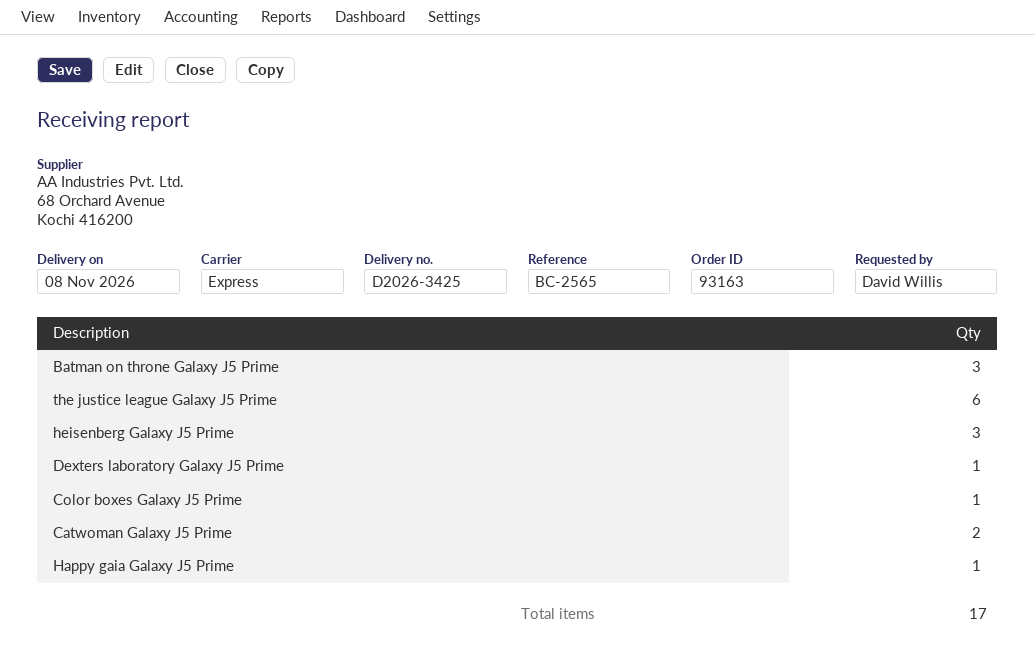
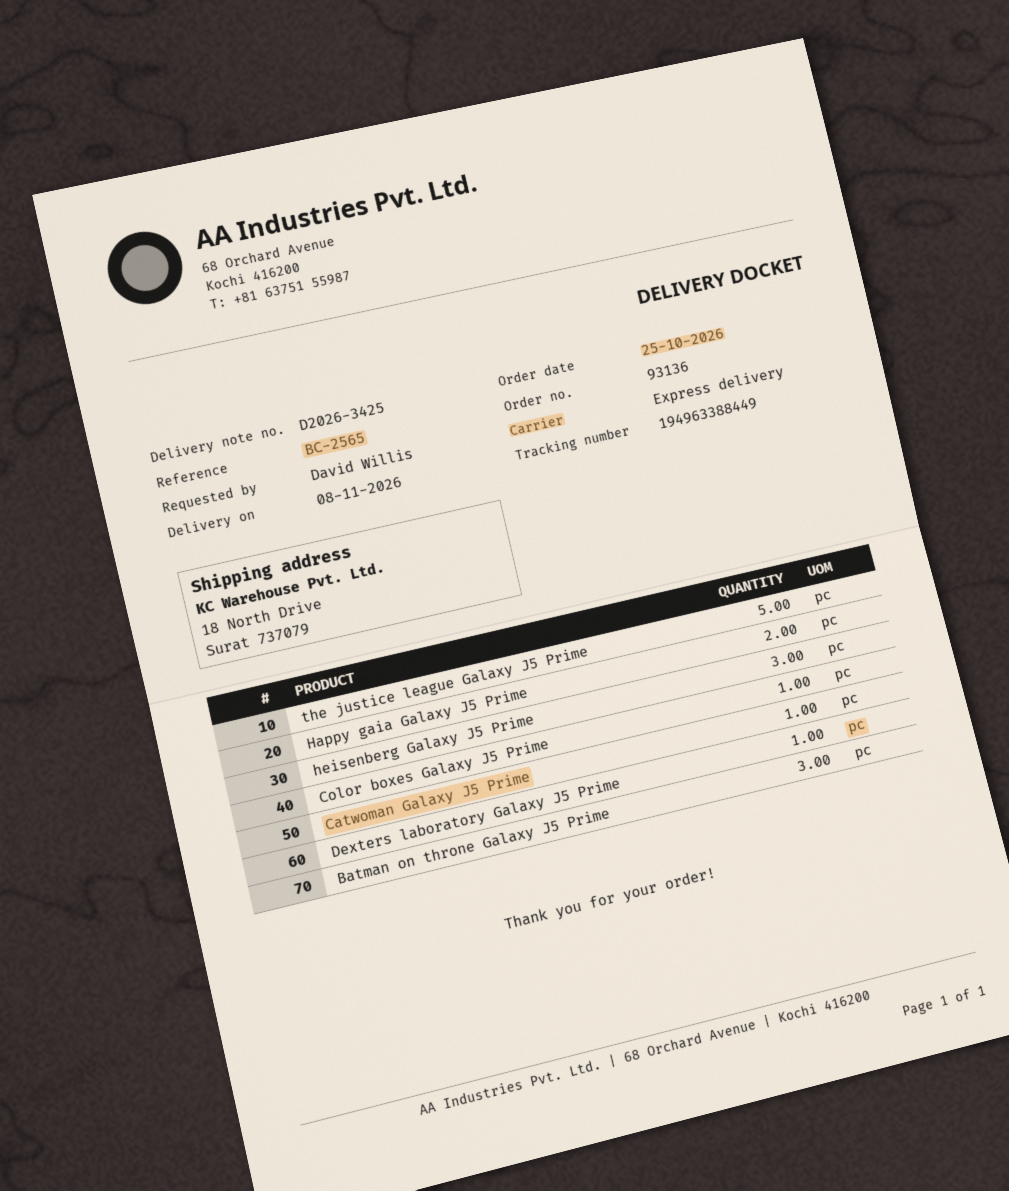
order number: 93163 -> 93136
the justice league Galaxy J5 Prime: 6 -> 5
Catwoman Galaxy J5 Prime: 2 -> 1
Happy gaia Galaxy J5 Prime: 1 -> 2

